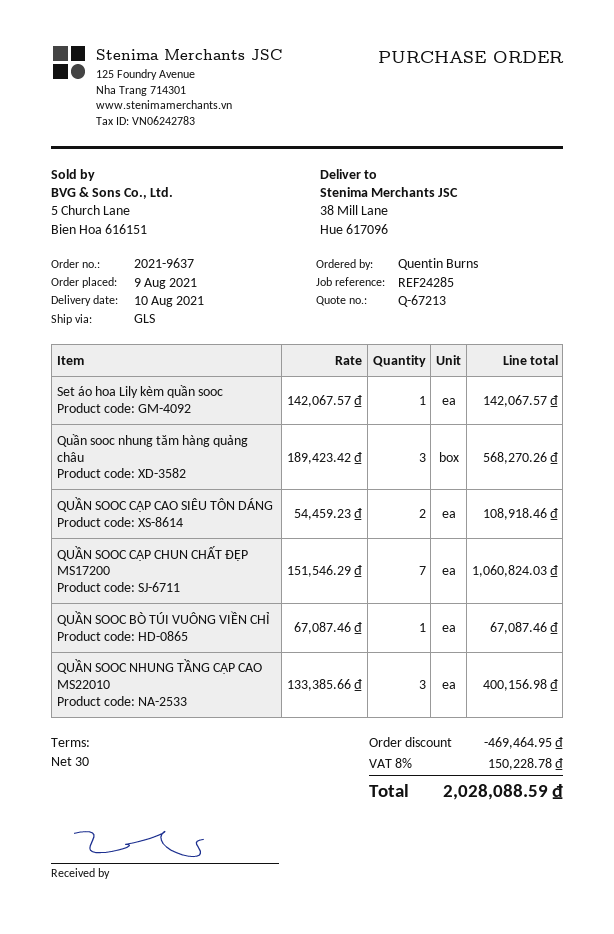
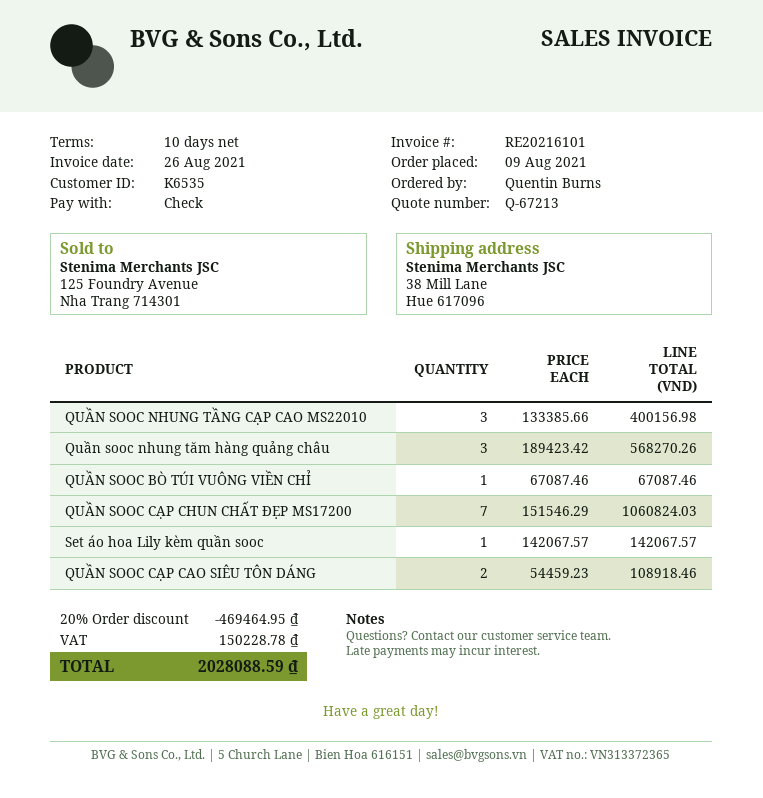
payment terms: 30 days -> 10 days

